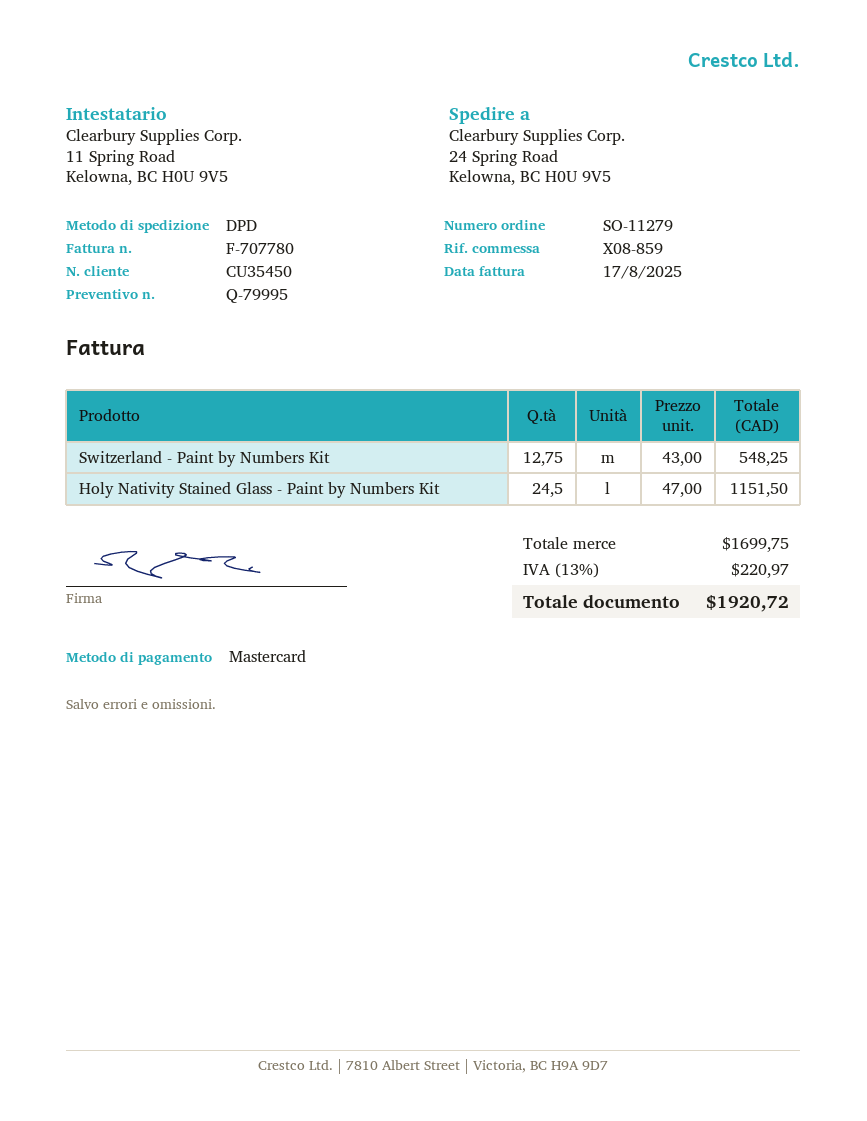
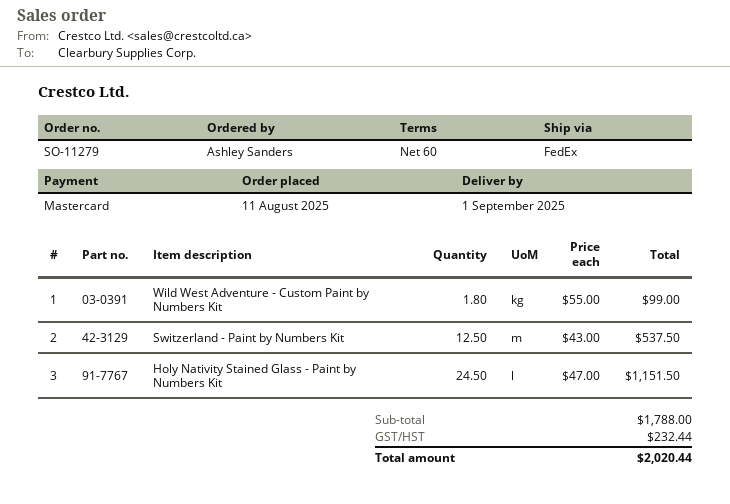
shipping method: DPD -> FedEx
Switzerland - Paint by Numbers Kit: 12.75 x 43.00 = 548.25 -> 12.5 x 43.00 = 537.50
Wild West Adventure - Custom Paint by Numbers Kit: none -> 1.8 x 55.00 = 99.00
subtotal: 1699.75 -> 1788.00
tax: 220.97 -> 232.44
total: 1920.72 -> 2020.44

